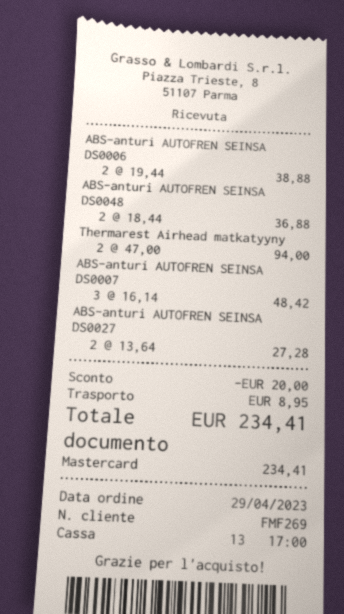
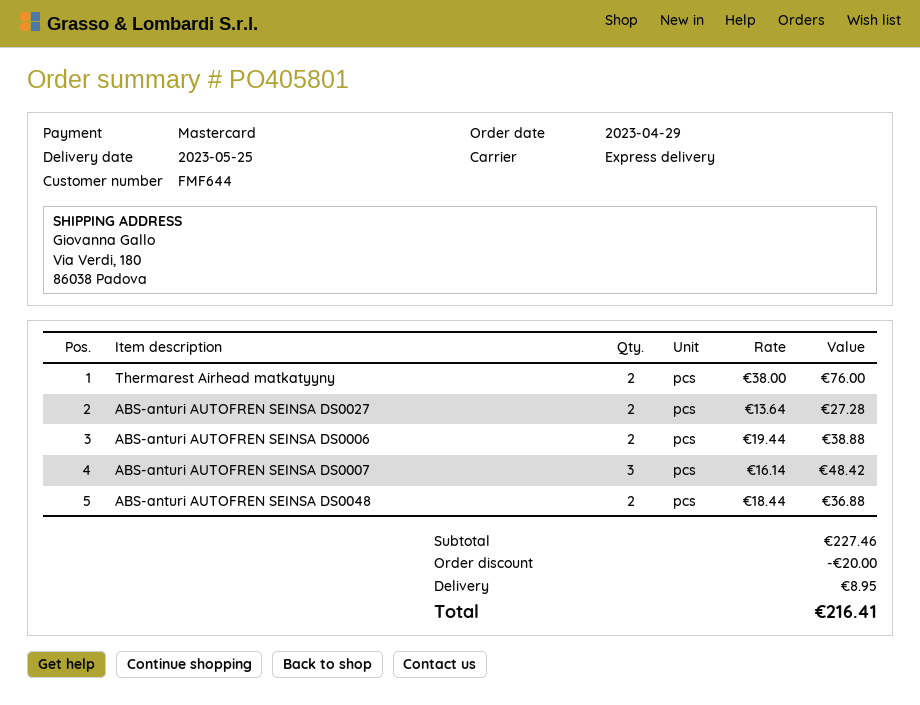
customer number: FMF269 -> FMF644
Thermarest Airhead matkatyyny: 2 x 47.00 = 94.00 -> 2 x 38.00 = 76.00
total: 234.41 -> 216.41

